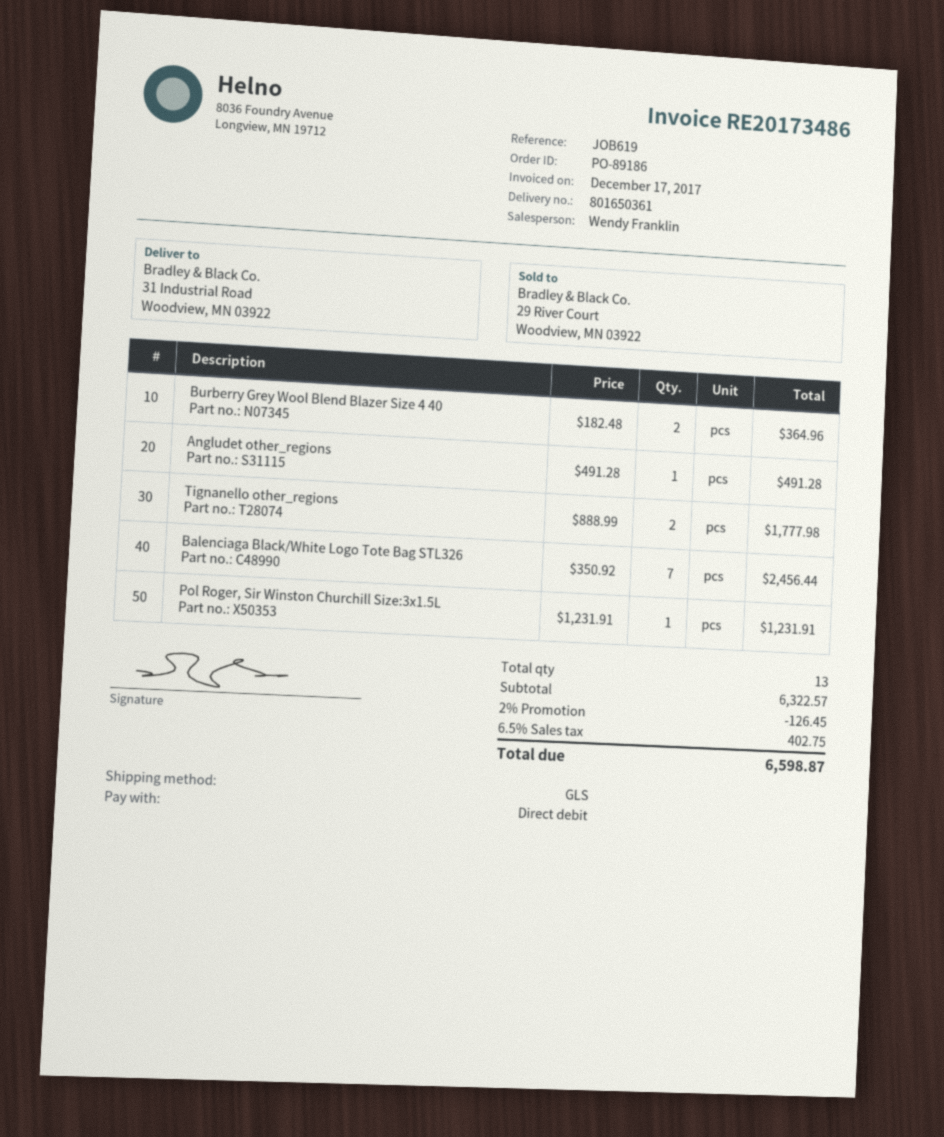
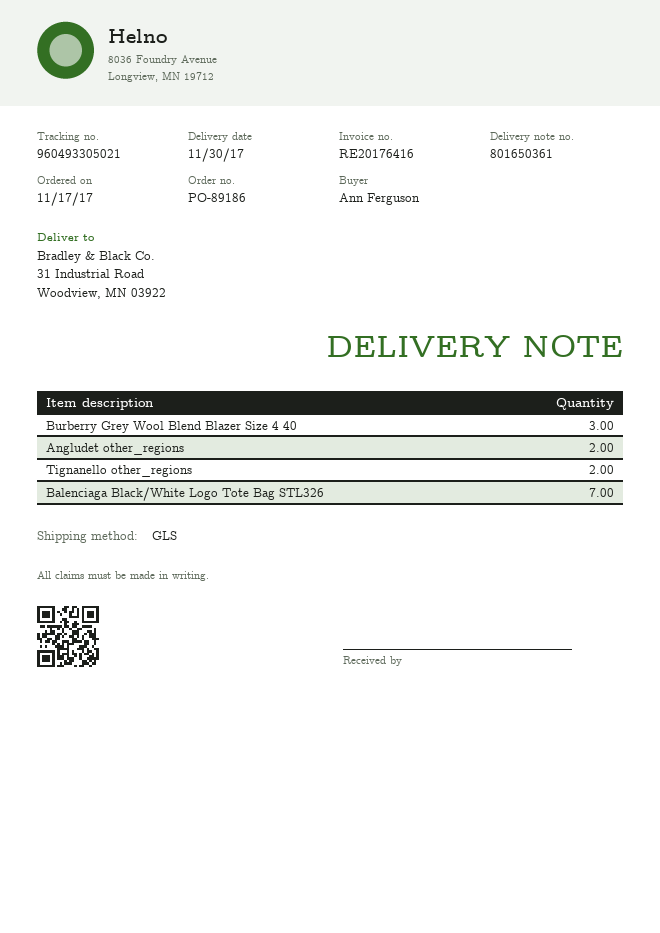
invoice number: RE20173486 -> RE20176416
Burberry Grey Wool Blend Blazer Size 4 40: 2 -> 3
Angludet other_regions: 1 -> 2
Pol Roger, Sir Winston Churchill Size:3x1.5L: 1 -> none

